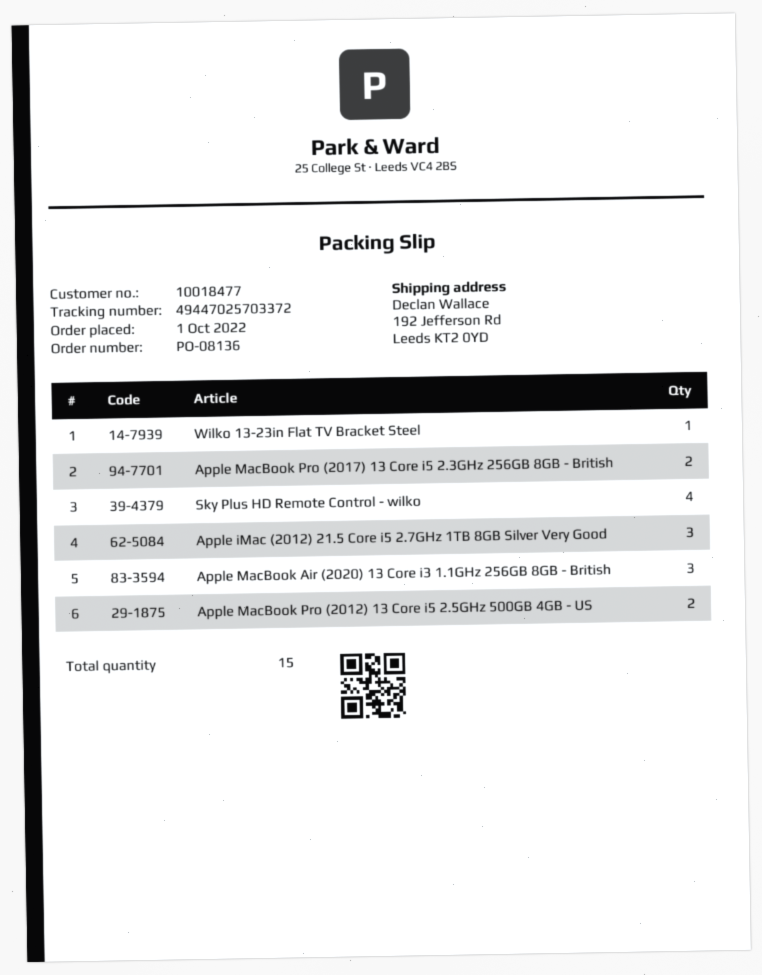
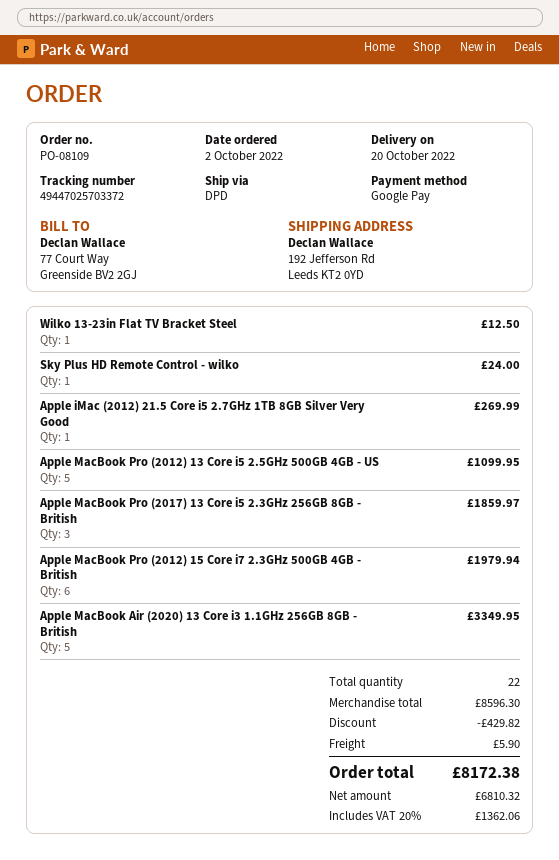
order number: PO-08136 -> PO-08109
order date: 2022-10-01 -> 2022-10-02
Apple MacBook Pro (2017) 13 Core i5 2.3GHz 256GB 8GB - British: 2 -> 3
Sky Plus HD Remote Control - wilko: 4 -> 1
Apple iMac (2012) 21.5 Core i5 2.7GHz 1TB 8GB Silver Very Good: 3 -> 1
Apple MacBook Air (2020) 13 Core i3 1.1GHz 256GB 8GB - British: 3 -> 5
Apple MacBook Pro (2012) 13 Core i5 2.5GHz 500GB 4GB - US: 2 -> 5
Apple MacBook Pro (2012) 15 Core i7 2.3GHz 500GB 4GB - British: none -> 6
total quantity: 15 -> 22

